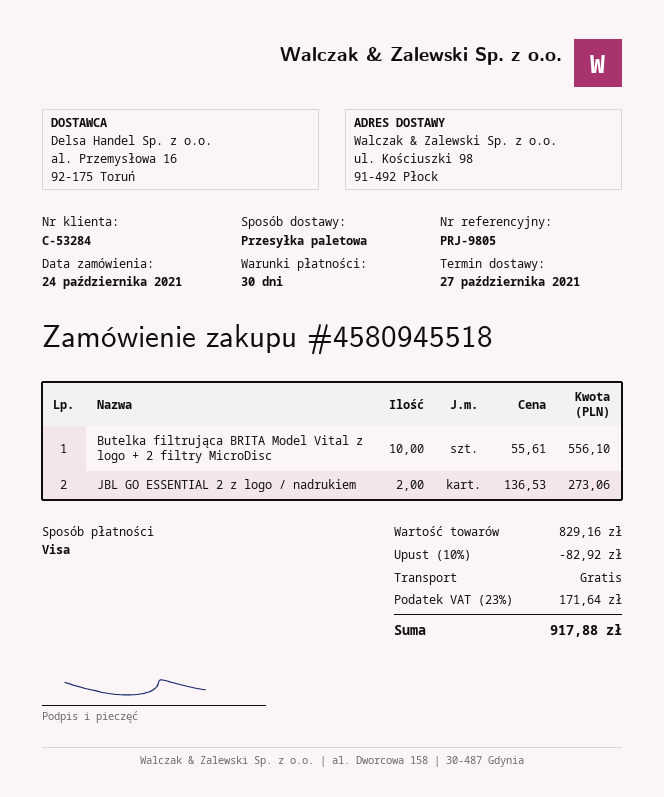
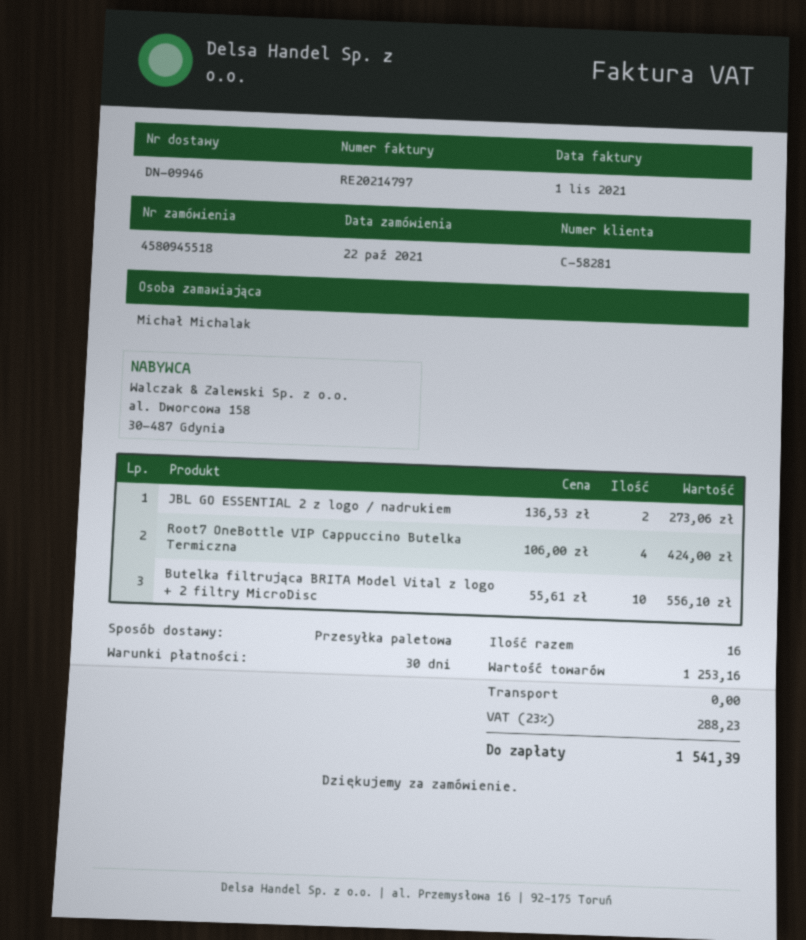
order date: 2021-10-24 -> 2021-10-22
customer number: C-53284 -> C-58281
Root7 OneBottle VIP Cappuccino Butelka Termiczna: none -> 4 x 106.00 = 424.00
subtotal: 829.16 -> 1253.16
discount: 10% = 82.92 -> none
tax: 23% = 171.64 -> 23% = 288.23
total: 917.88 -> 1541.39

